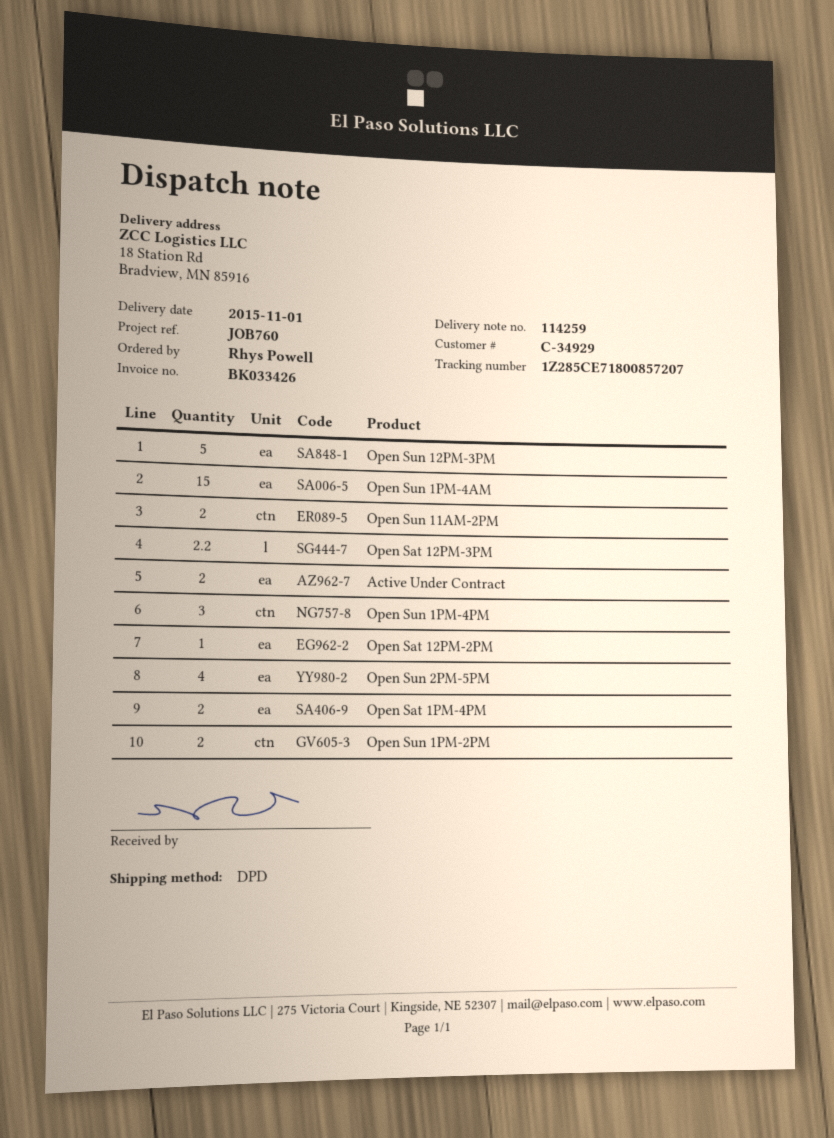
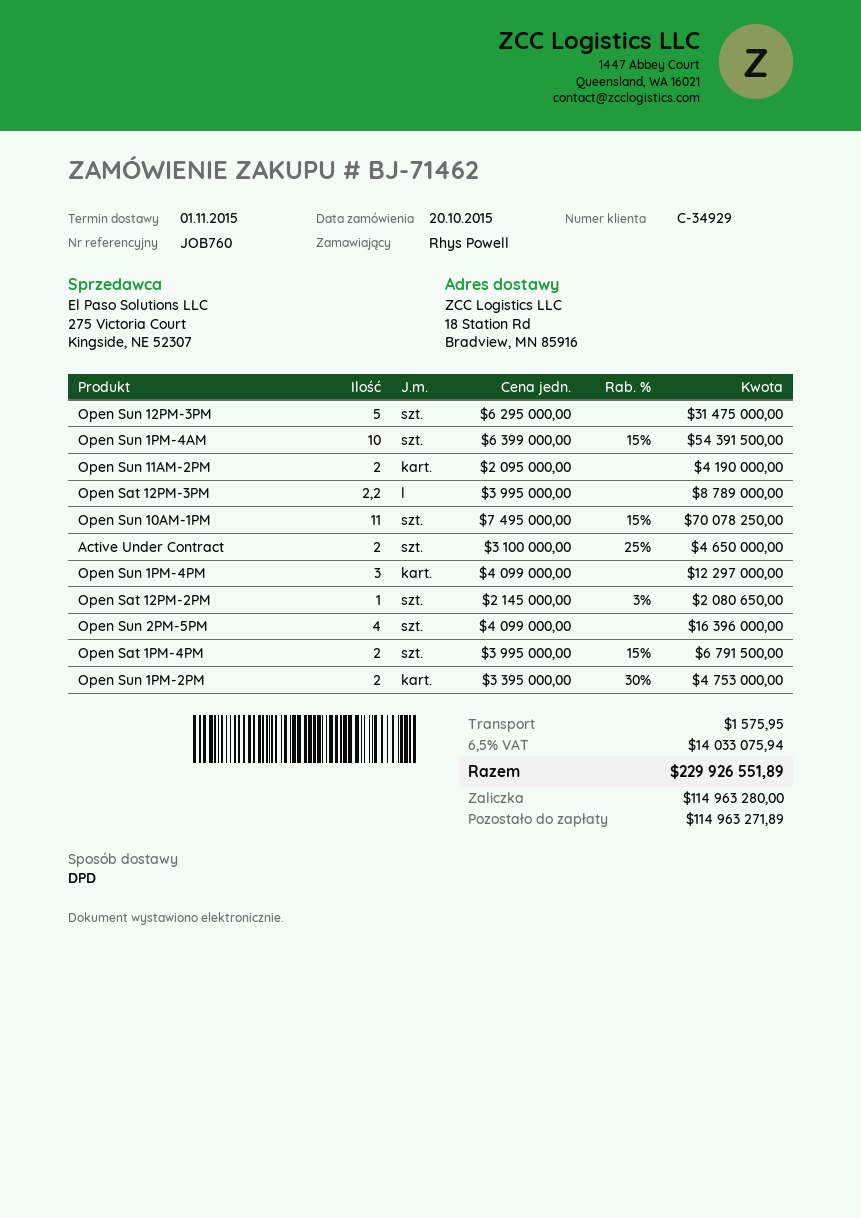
Open Sun 1PM-4AM: 15 -> 10
Open Sun 10AM-1PM: none -> 11

